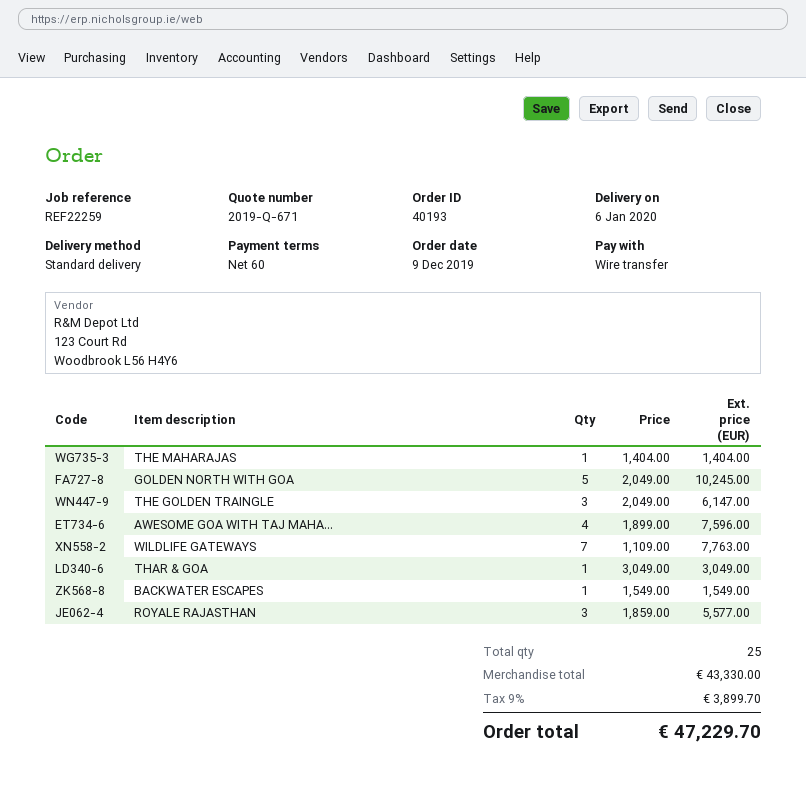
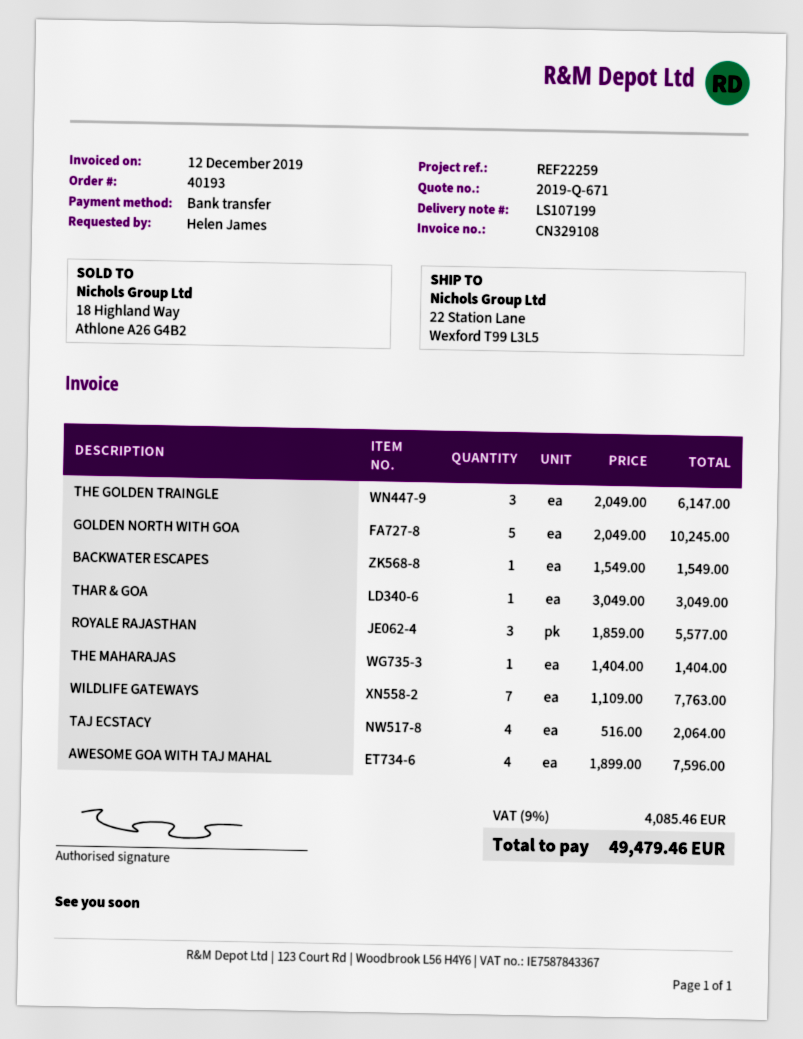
TAJ ECSTACY: none -> 4 x 516.00 = 2064.00
tax: 9% = 3899.70 -> 9% = 4085.46
total: 47229.70 -> 49479.46

